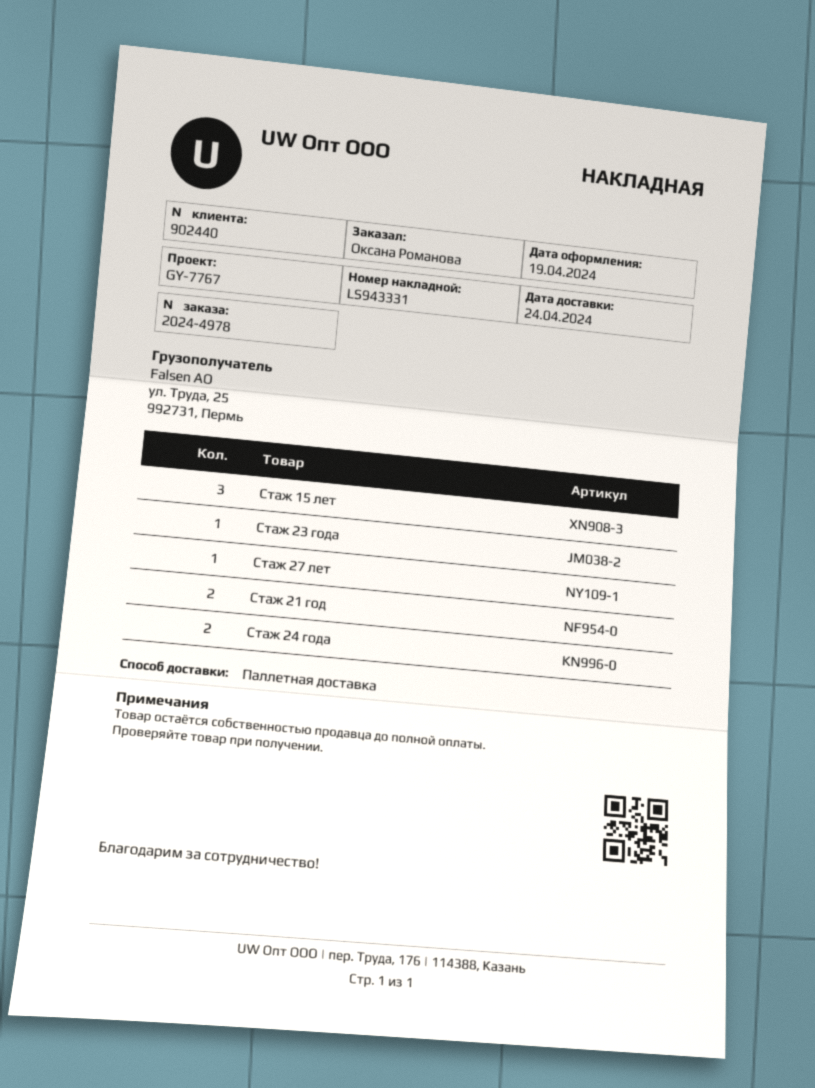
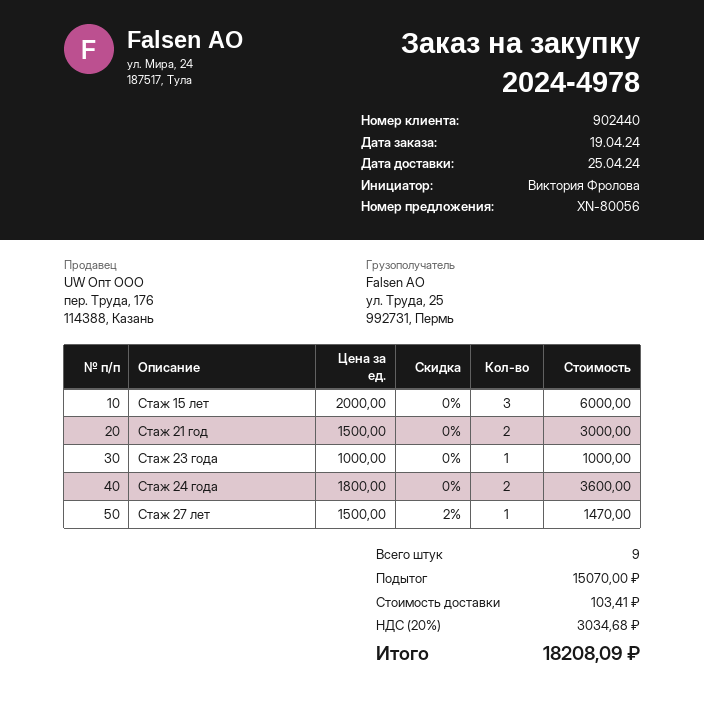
delivery date: 2024-04-24 -> 2024-04-25
ordered by: Оксана Романова -> Виктория Фролова

